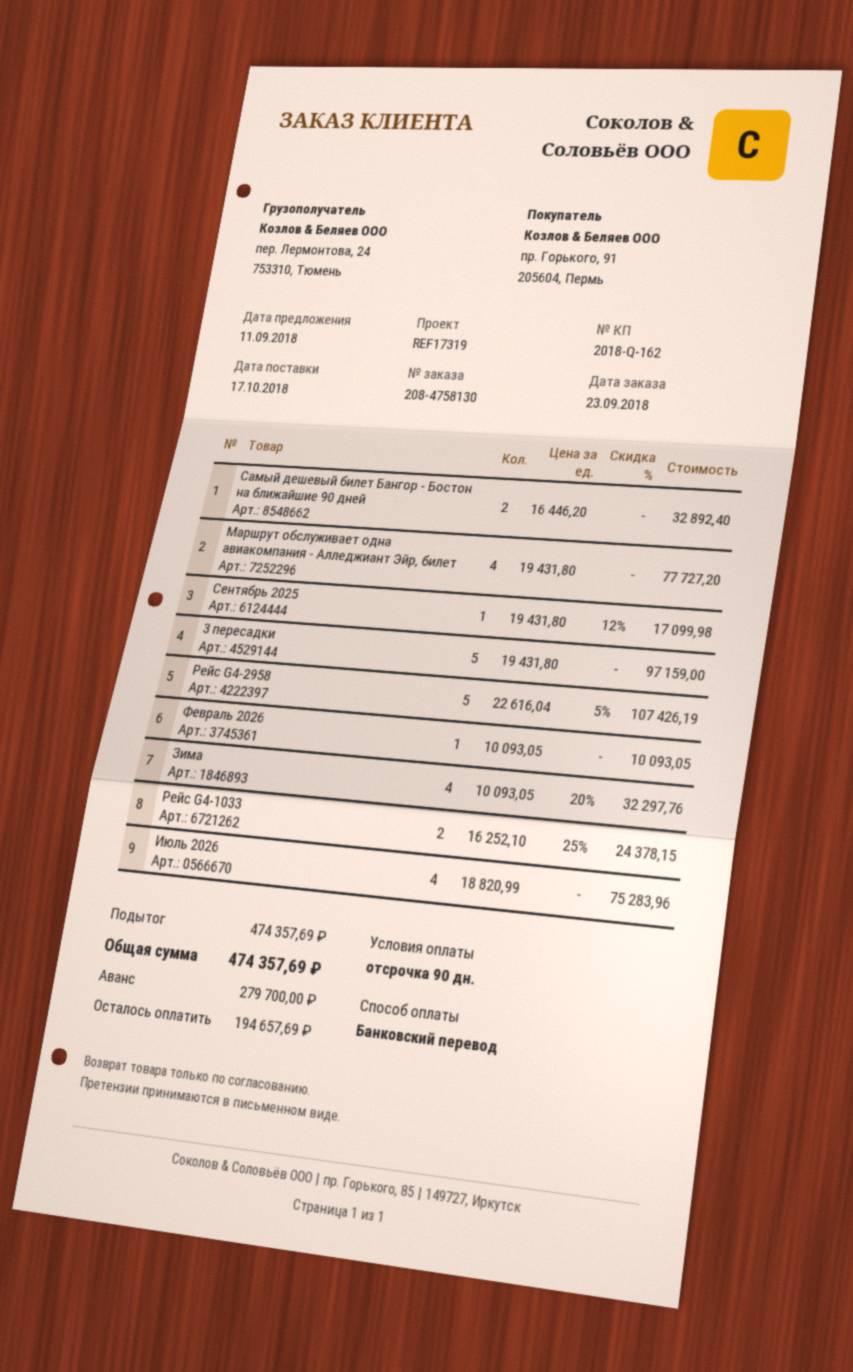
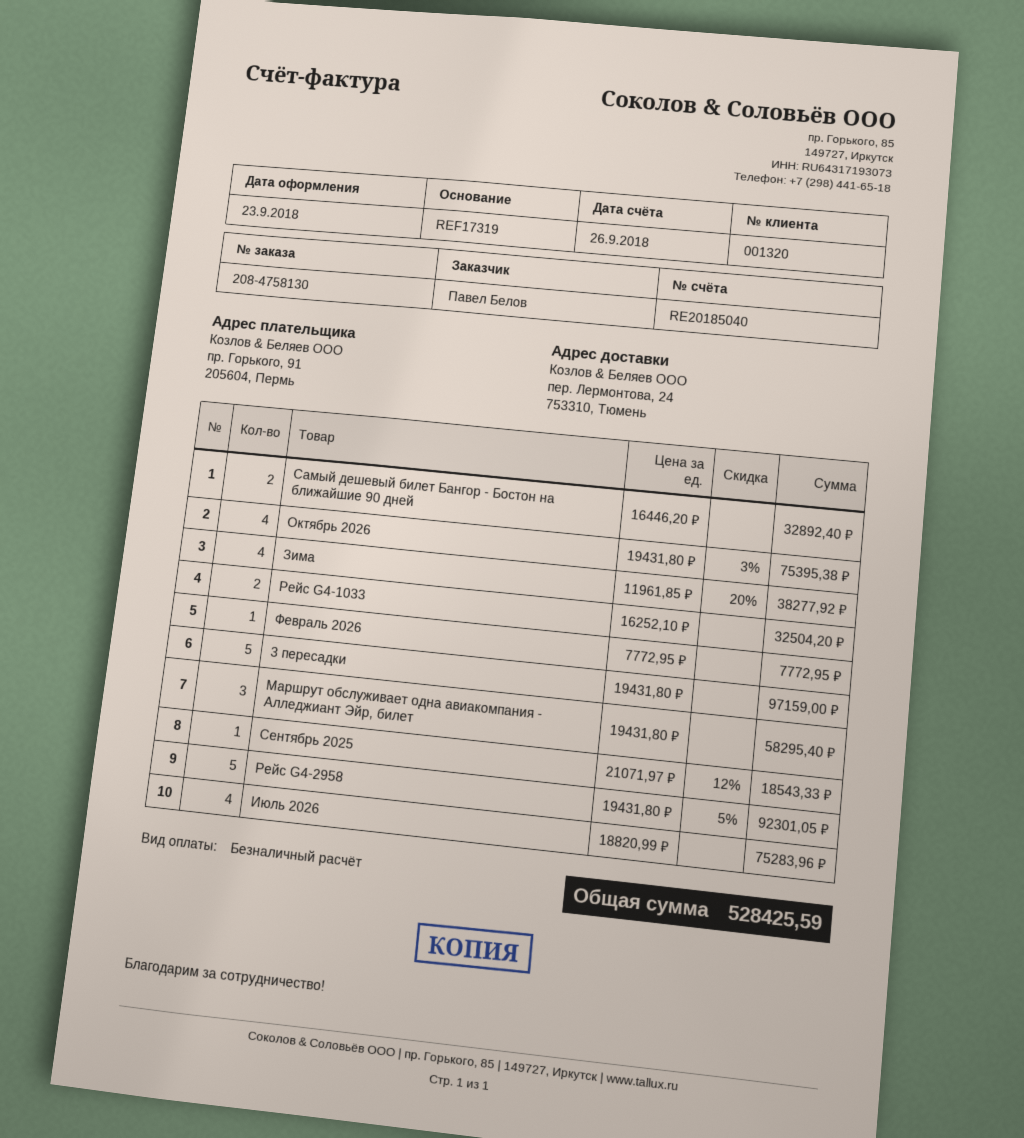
Маршрут обслуживает одна авиакомпания - Алледжиант Эйр, билет: 4 x 19431.80 = 77727.20 -> 3 x 19431.80 = 58295.40
Сентябрь 2025: 1 x 19431.80 - 12% = 17099.98 -> 1 x 21071.97 - 12% = 18543.33
Рейс G4-2958: 5 x 22616.04 - 5% = 107426.19 -> 5 x 19431.80 - 5% = 92301.05
Февраль 2026: 1 x 10093.05 = 10093.05 -> 1 x 7772.95 = 7772.95
Зима: 4 x 10093.05 - 20% = 32297.76 -> 4 x 11961.85 - 20% = 38277.92
Рейс G4-1033: 2 x 16252.10 - 25% = 24378.15 -> 2 x 16252.10 = 32504.20
Октябрь 2026: none -> 4 x 19431.80 - 3% = 75395.38
total: 474357.69 -> 528425.59

